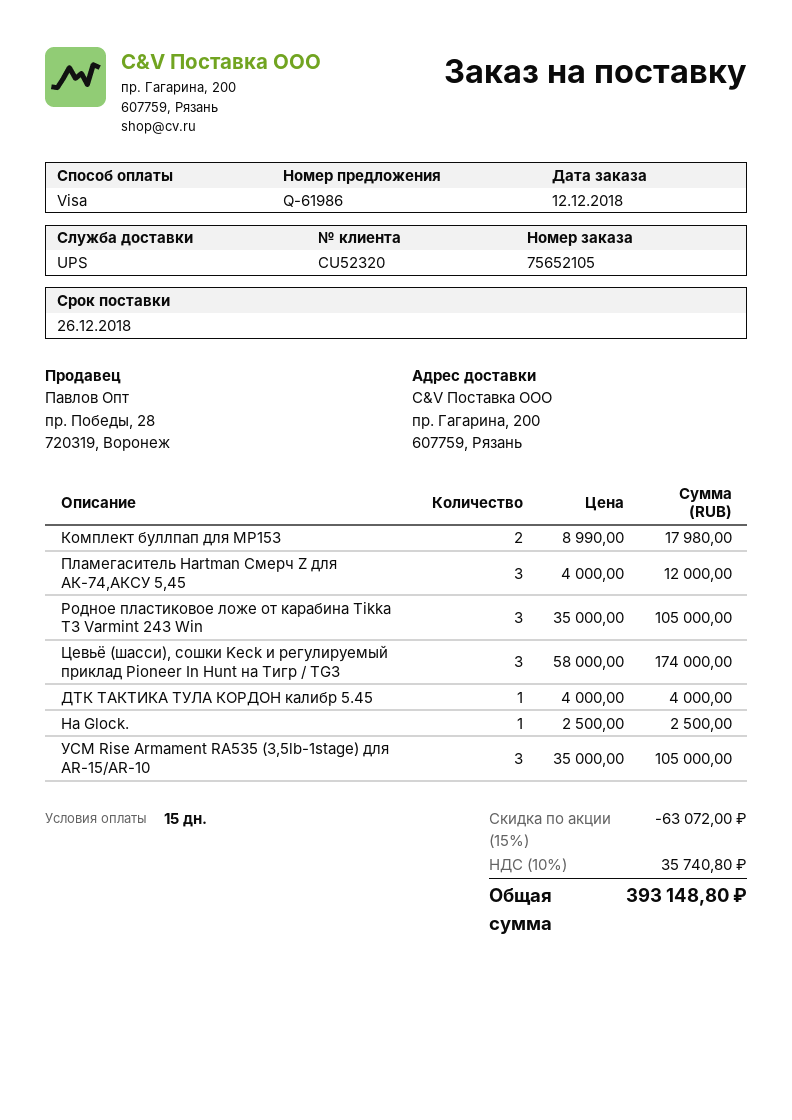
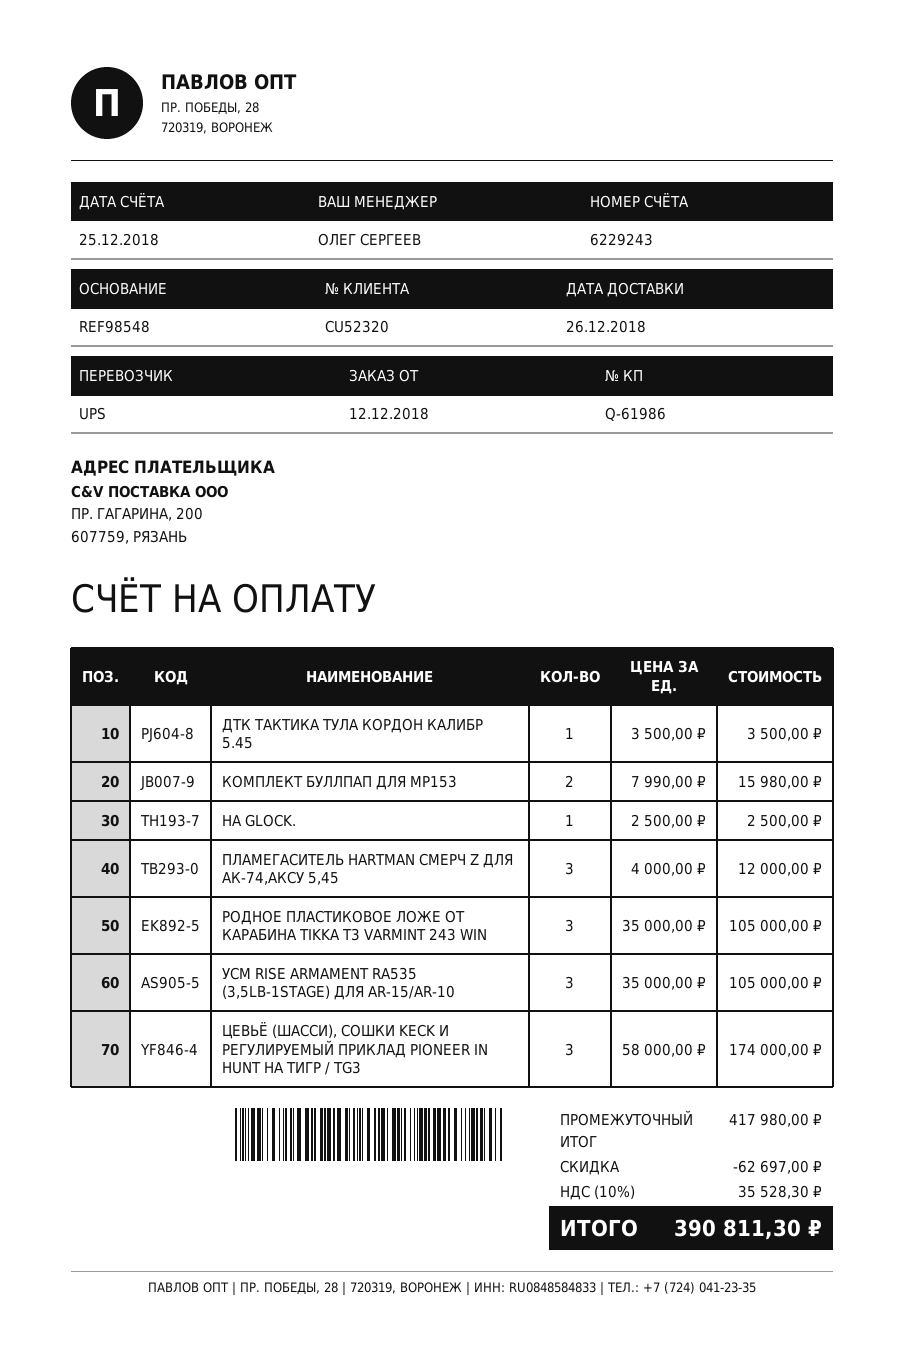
Комплект буллпап для МР153: 2 x 8990.00 = 17980.00 -> 2 x 7990.00 = 15980.00
ДТК ТАКТИКА ТУЛА КОРДОН калибр 5.45: 1 x 4000.00 = 4000.00 -> 1 x 3500.00 = 3500.00
discount: 63072.00 -> 62697.00
tax: 10% = 35740.80 -> 10% = 35528.30
total: 393148.80 -> 390811.30

